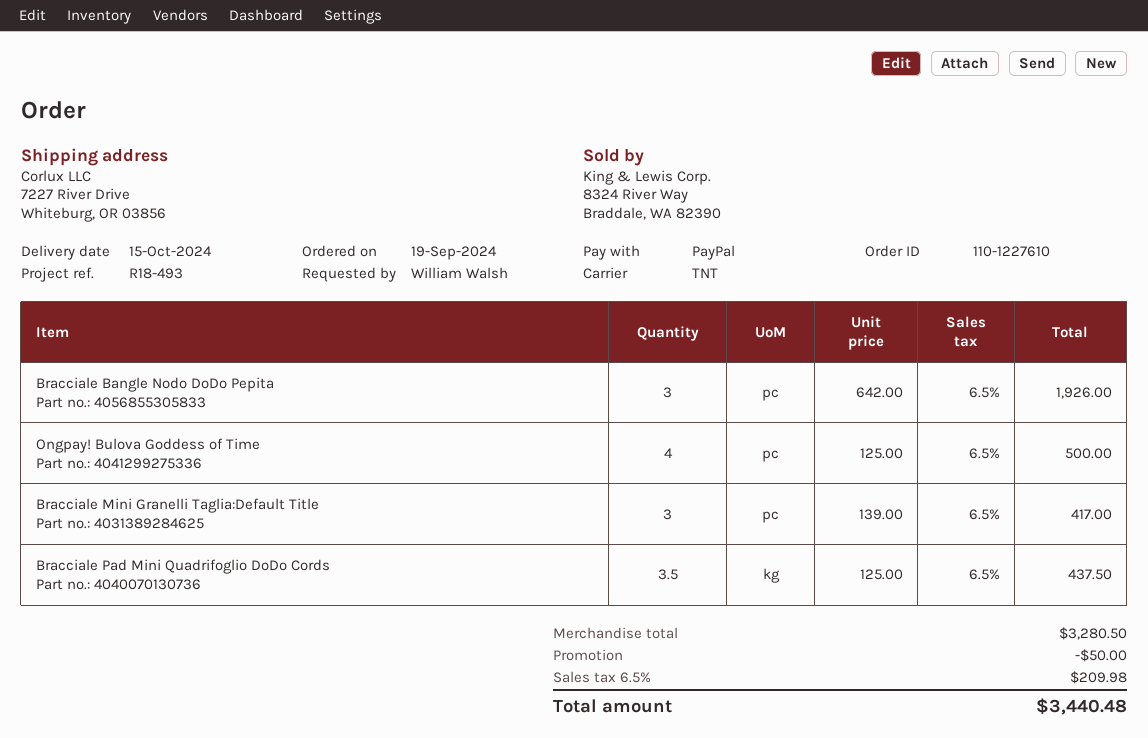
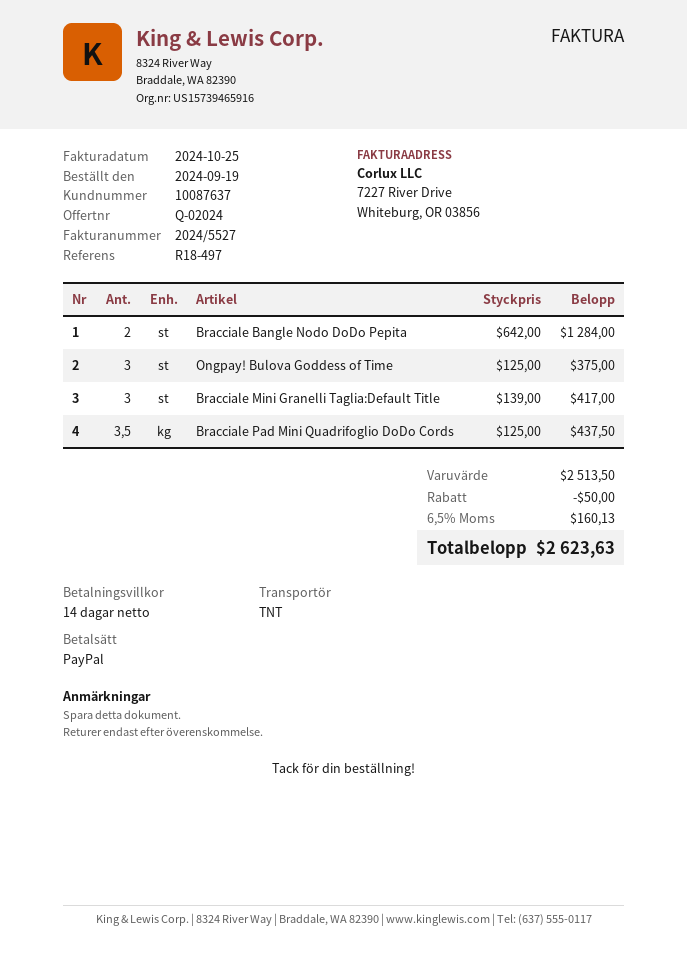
reference: R18-493 -> R18-497
Bracciale Bangle Nodo DoDo Pepita: 3 x 642.00 = 1926.00 -> 2 x 642.00 = 1284.00
Ongpay! Bulova Goddess of Time: 4 x 125.00 = 500.00 -> 3 x 125.00 = 375.00
subtotal: 3280.50 -> 2513.50
tax: 6.5% = 209.98 -> 6.5% = 160.13
total: 3440.48 -> 2623.63

